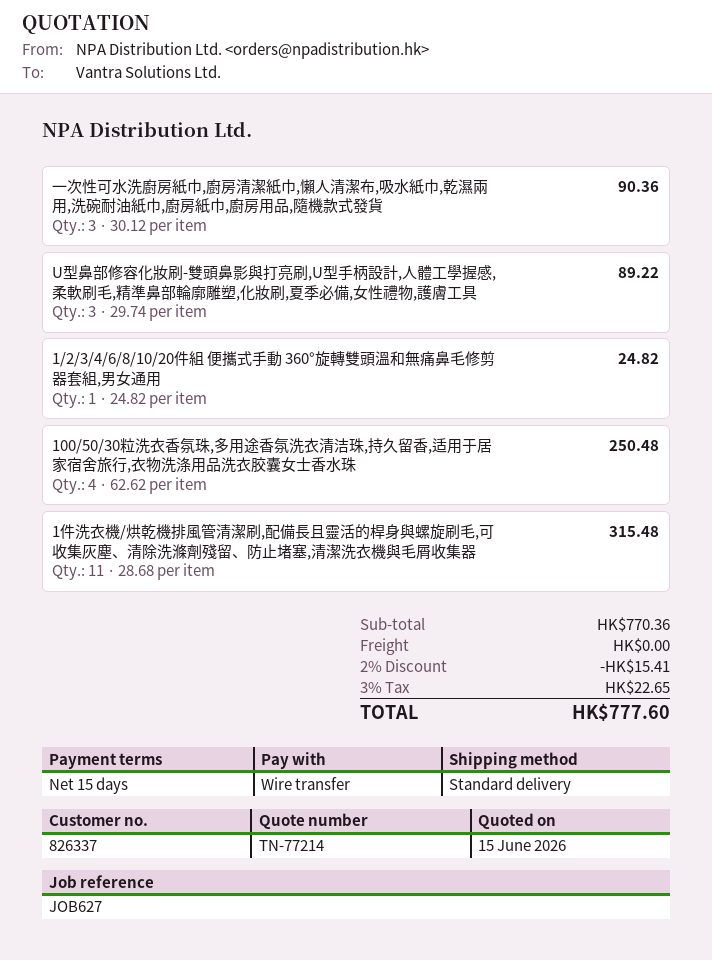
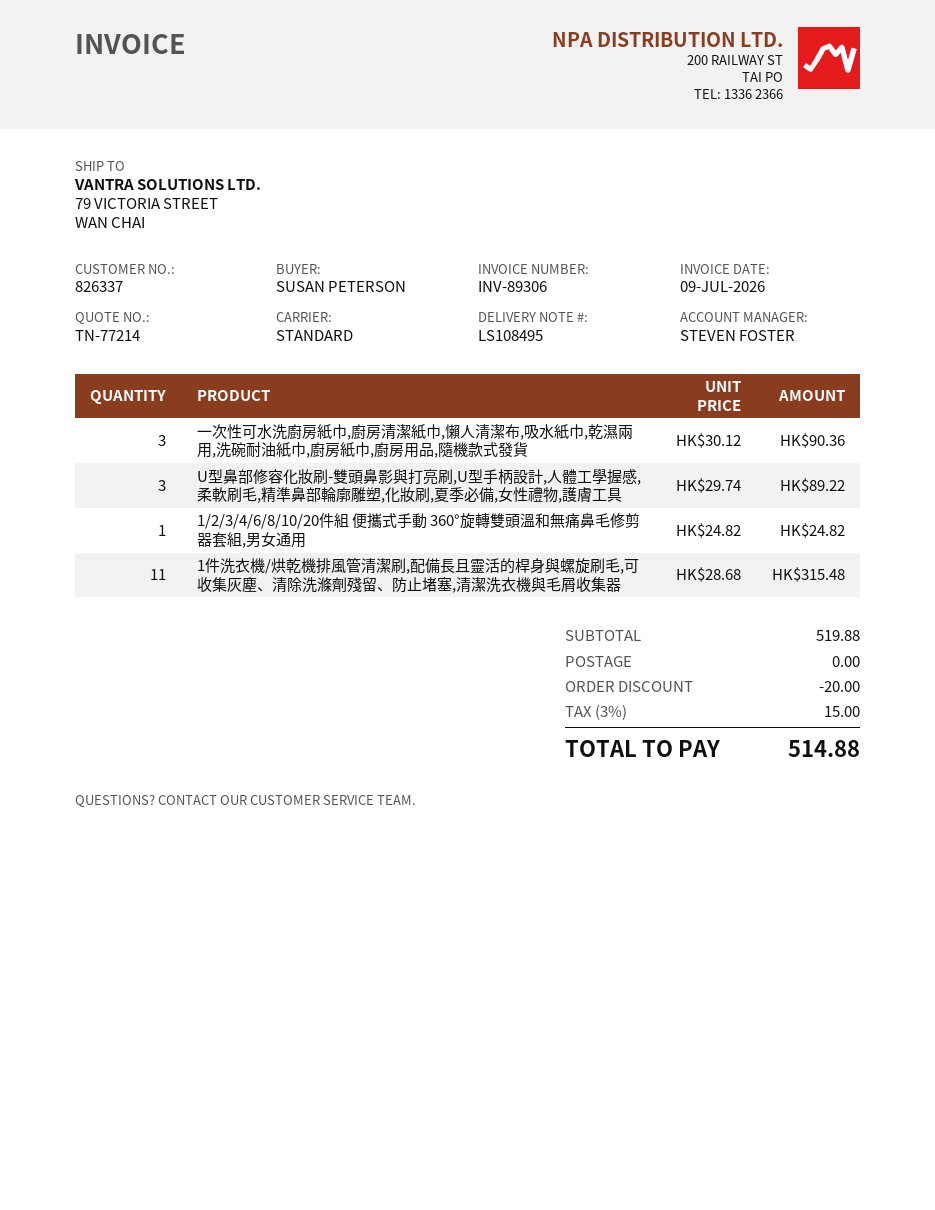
100/50/30粒洗衣香氛珠,多用途香氛洗衣清洁珠,持久留香,适用于居家宿舍旅行,衣物洗涤用品洗衣胶囊女士香水珠: 4 x 62.62 = 250.48 -> none
subtotal: 770.36 -> 519.88
discount: 15.41 -> 20.00
tax: 3% = 22.65 -> 3% = 15.00
total: 777.60 -> 514.88

